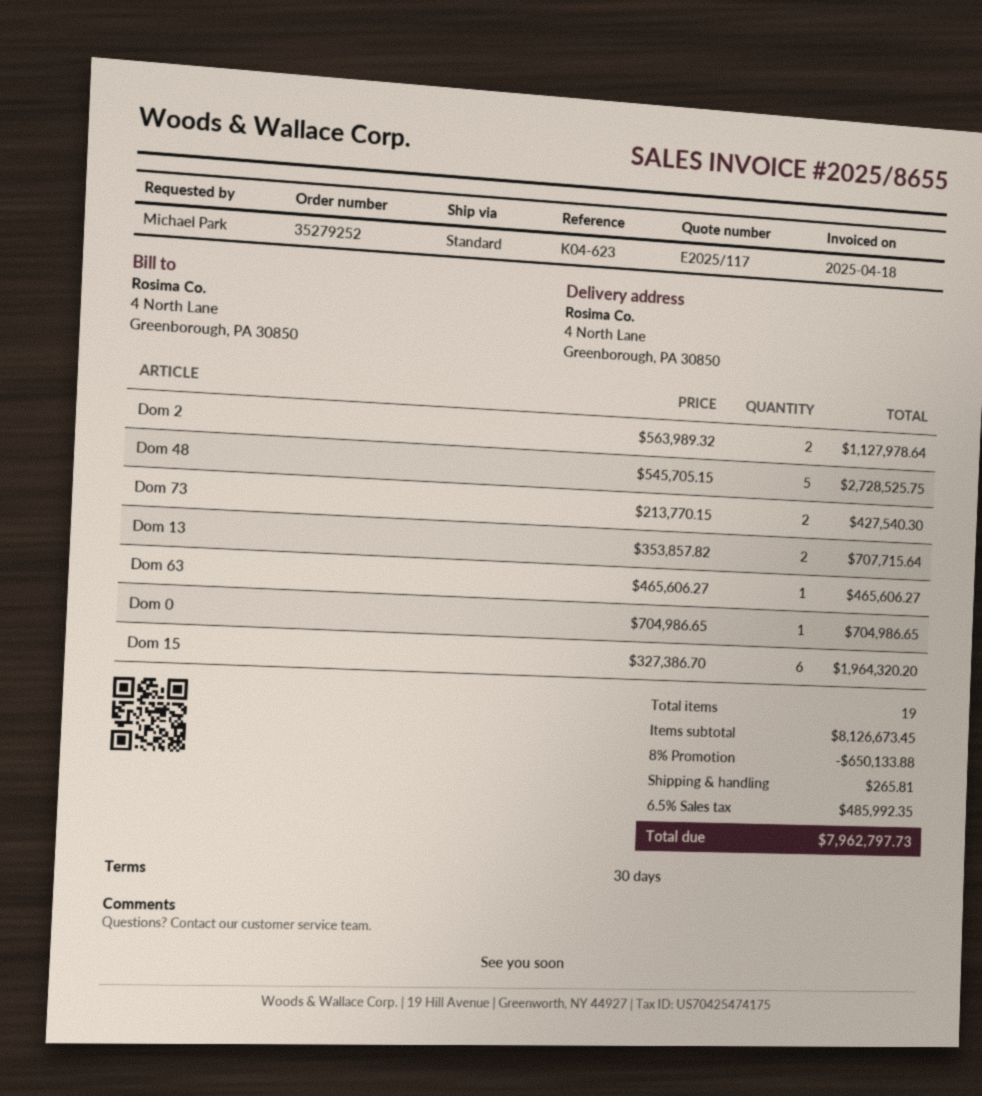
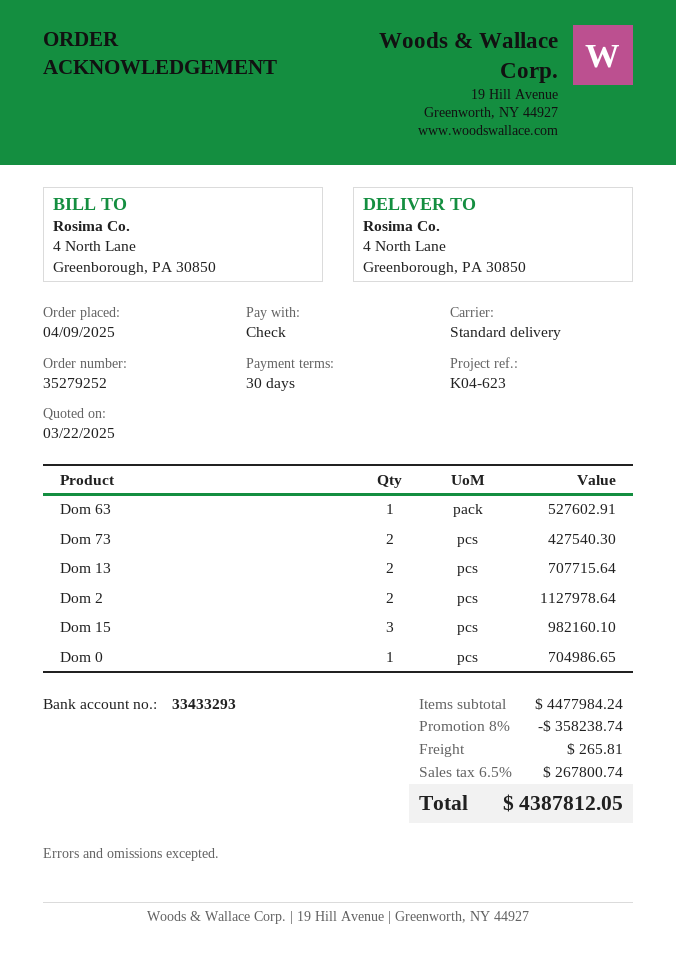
Dom 48: 5 for 2728525.75 -> none
Dom 63: 1 for 465606.27 -> 1 for 527602.91
Dom 15: 6 for 1964320.20 -> 3 for 982160.10
subtotal: 8126673.45 -> 4477984.24
discount: 8% = 650133.88 -> 8% = 358238.74
tax: 6.5% = 485992.35 -> 6.5% = 267800.74
total: 7962797.73 -> 4387812.05

